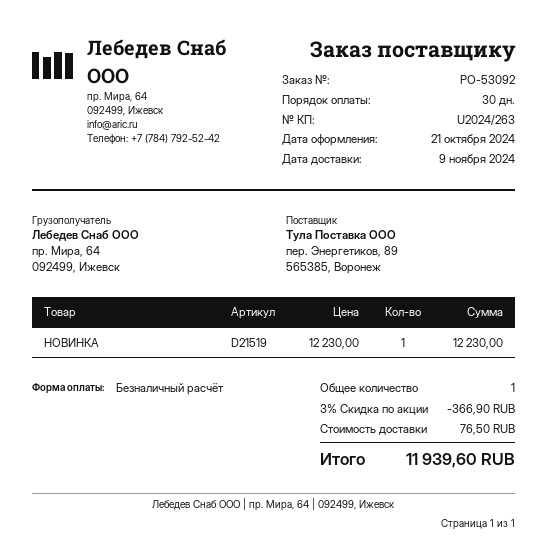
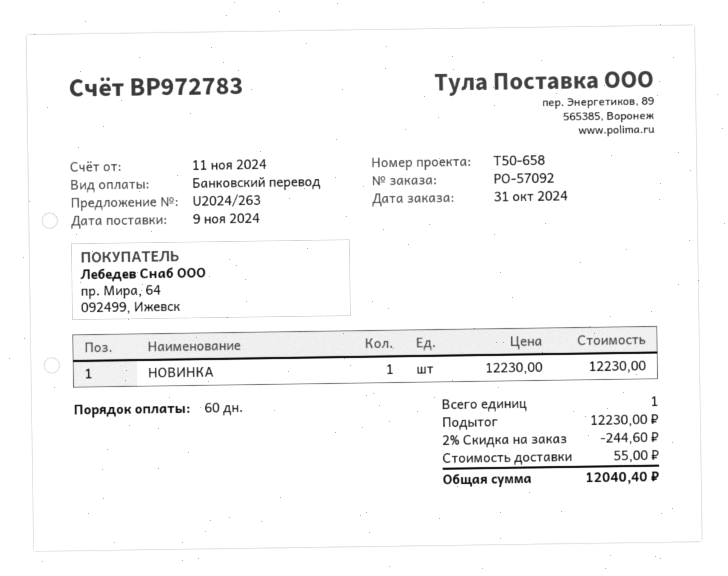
order number: PO-53092 -> PO-57092
order date: 2024-10-21 -> 2024-10-31
payment terms: 30 days -> 60 days
discount: 3% = 366.90 -> 2% = 244.60
shipping: 76.50 -> 55.00
total: 11939.60 -> 12040.40

